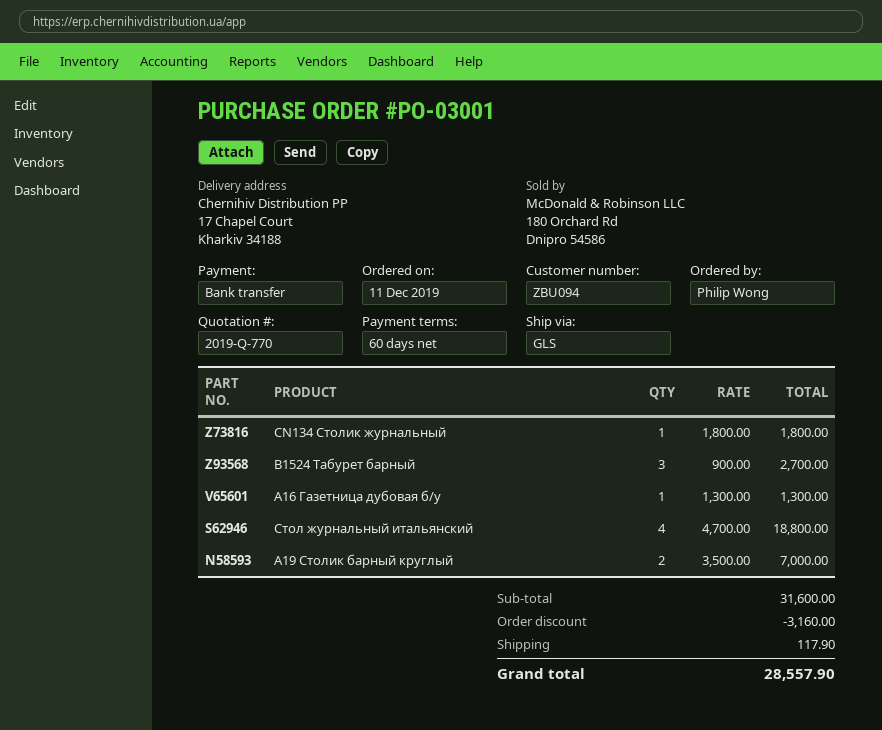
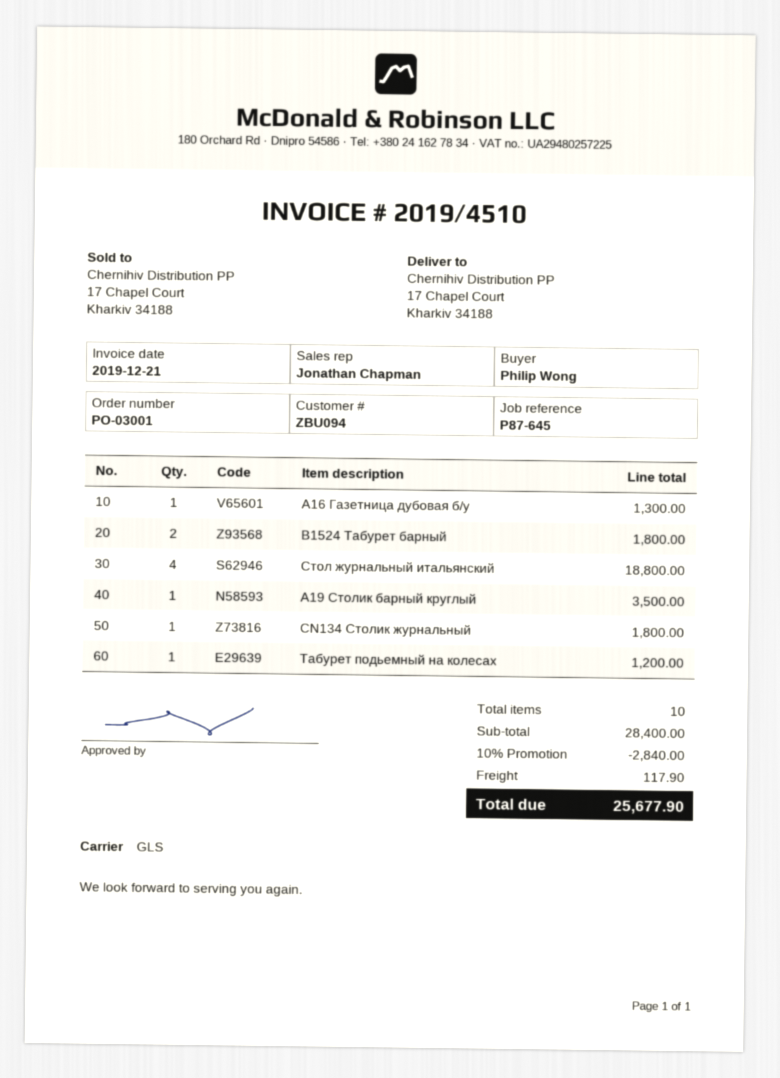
В1524 Табурет барный: 3 for 2700.00 -> 2 for 1800.00
А19 Столик барный круглый: 2 for 7000.00 -> 1 for 3500.00
Табурет подьемный на колесах: none -> 1 for 1200.00
subtotal: 31600.00 -> 28400.00
discount: 3160.00 -> 2840.00
total: 28557.90 -> 25677.90

